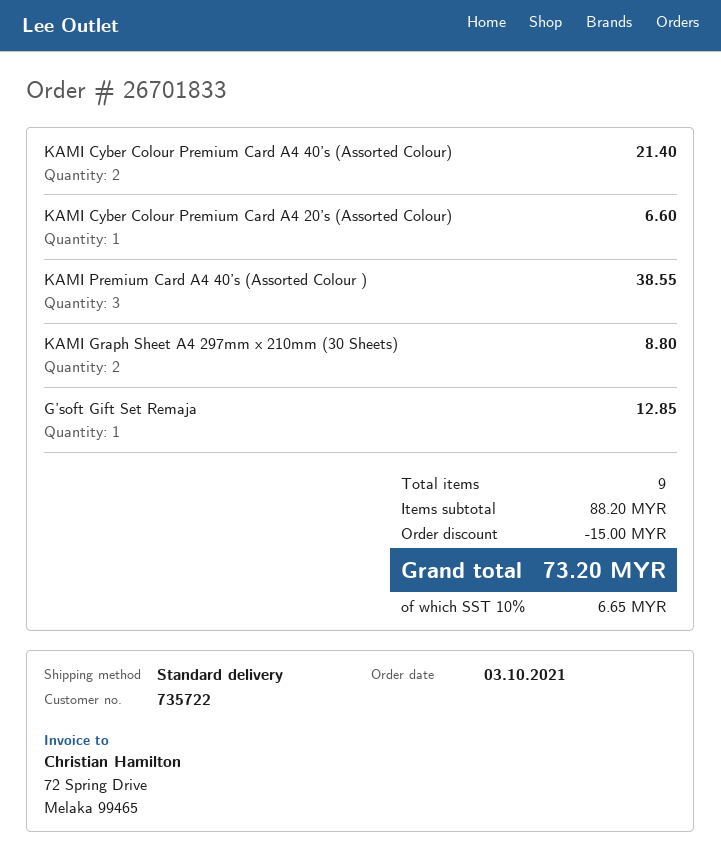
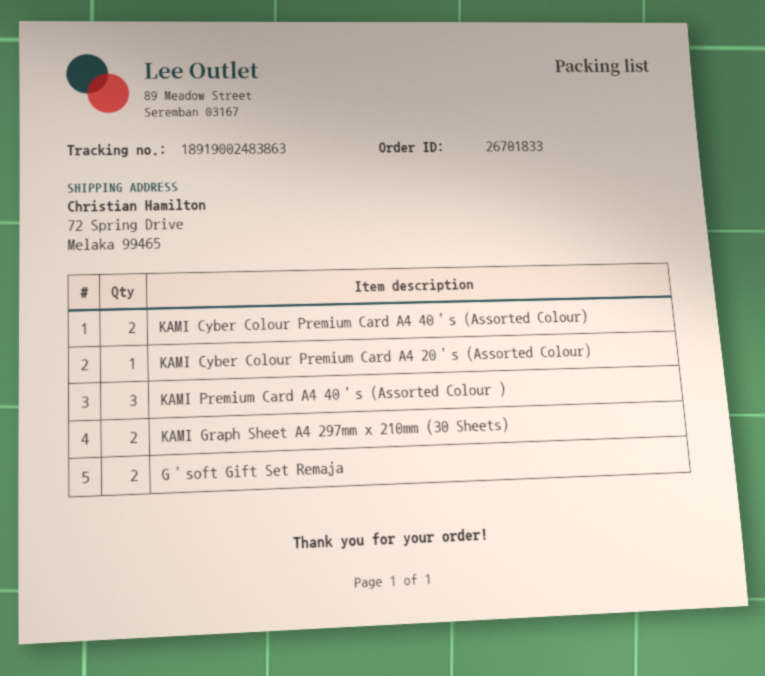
G’soft Gift Set Remaja: 1 -> 2

